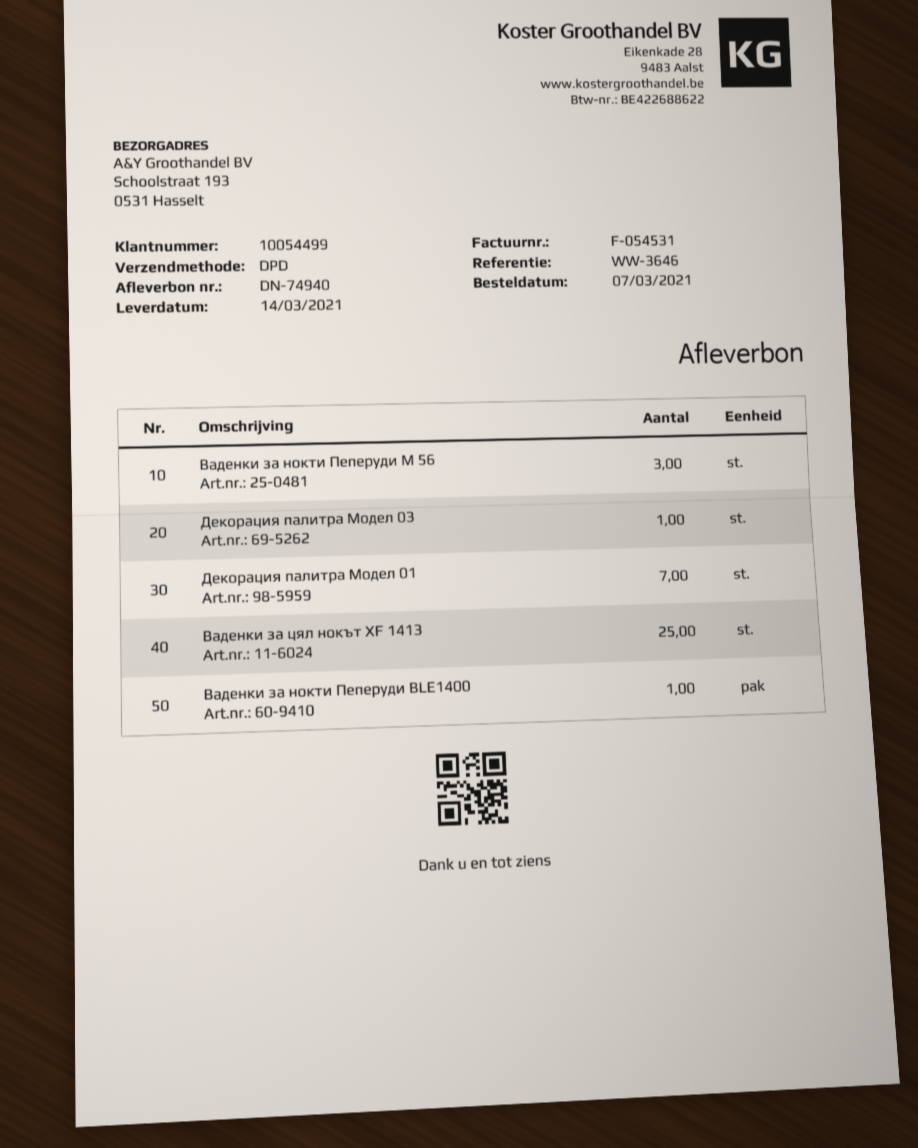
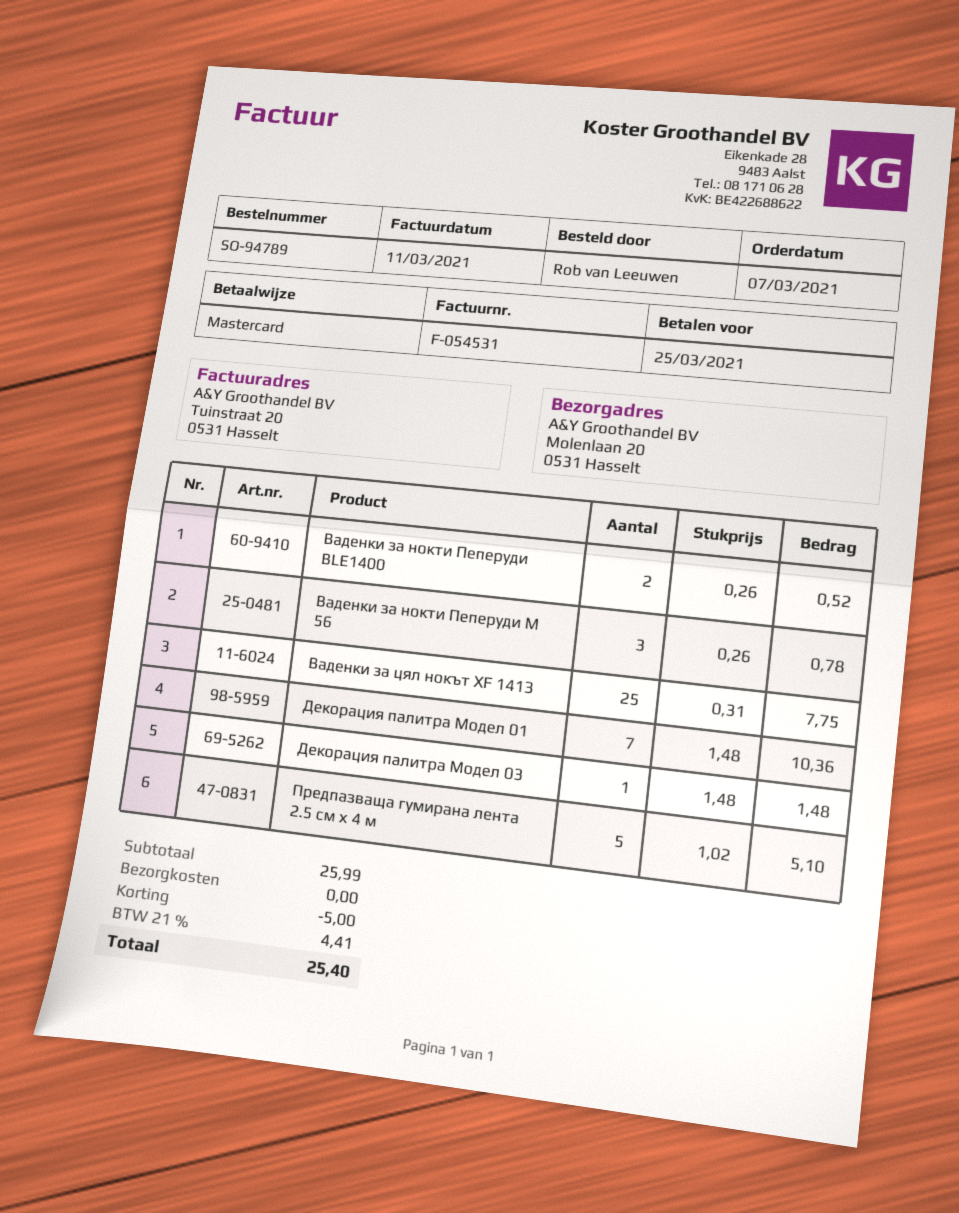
ship to: Schoolstraat 193, 0531 Hasselt -> Molenlaan 20, 0531 Hasselt
Ваденки за нокти Пеперуди BLE1400: 1 -> 2
Предпазваща гумирана лента 2.5 см х 4 м: none -> 5

